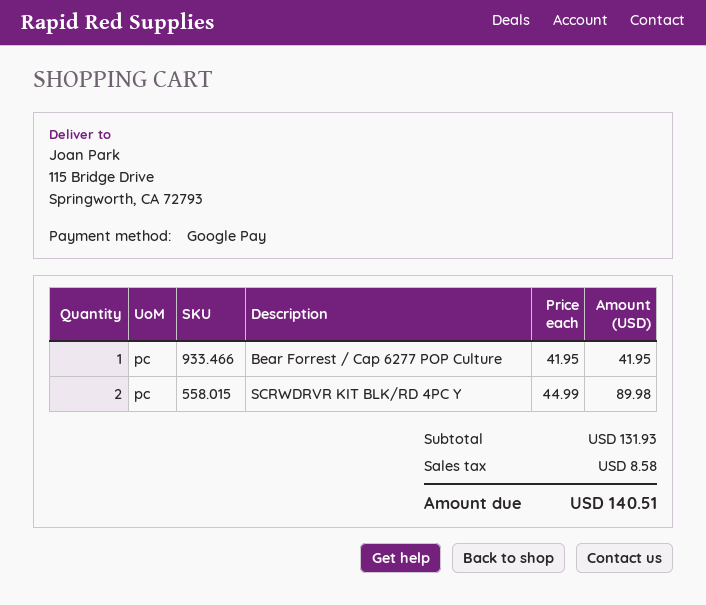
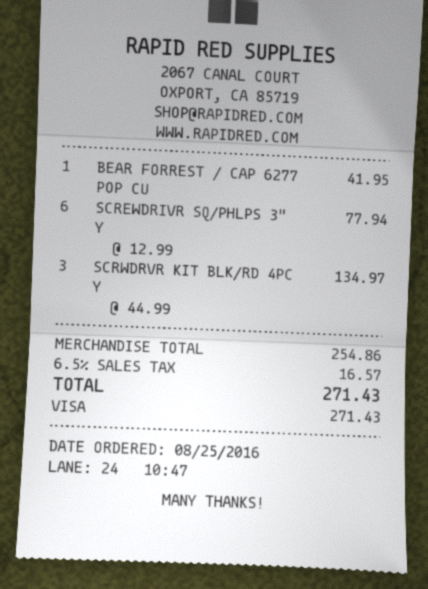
payment method: Google Pay -> Visa
SCRWDRVR KIT BLK/RD 4PC Y: 2 x 44.99 = 89.98 -> 3 x 44.99 = 134.97
SCREWDRIVR SQ/PHLPS 3" Y: none -> 6 x 12.99 = 77.94
subtotal: 131.93 -> 254.86
tax: 8.58 -> 16.57
total: 140.51 -> 271.43

